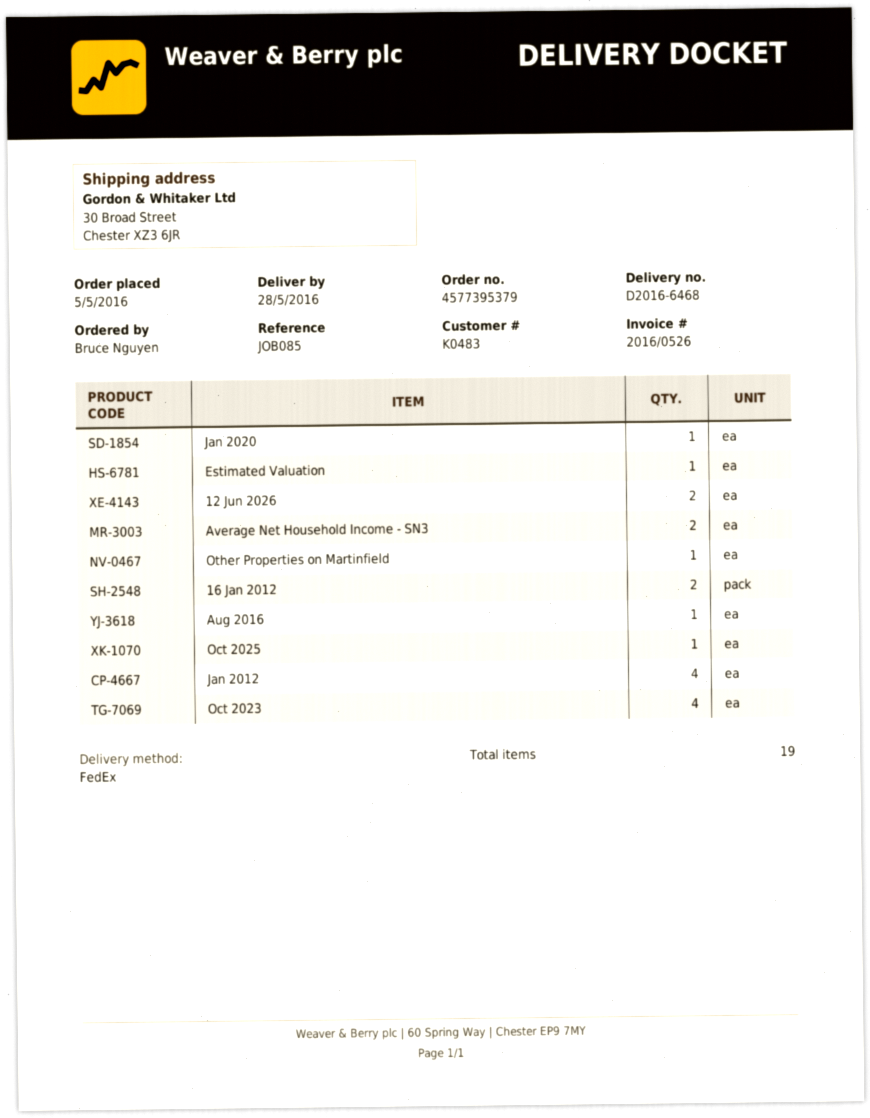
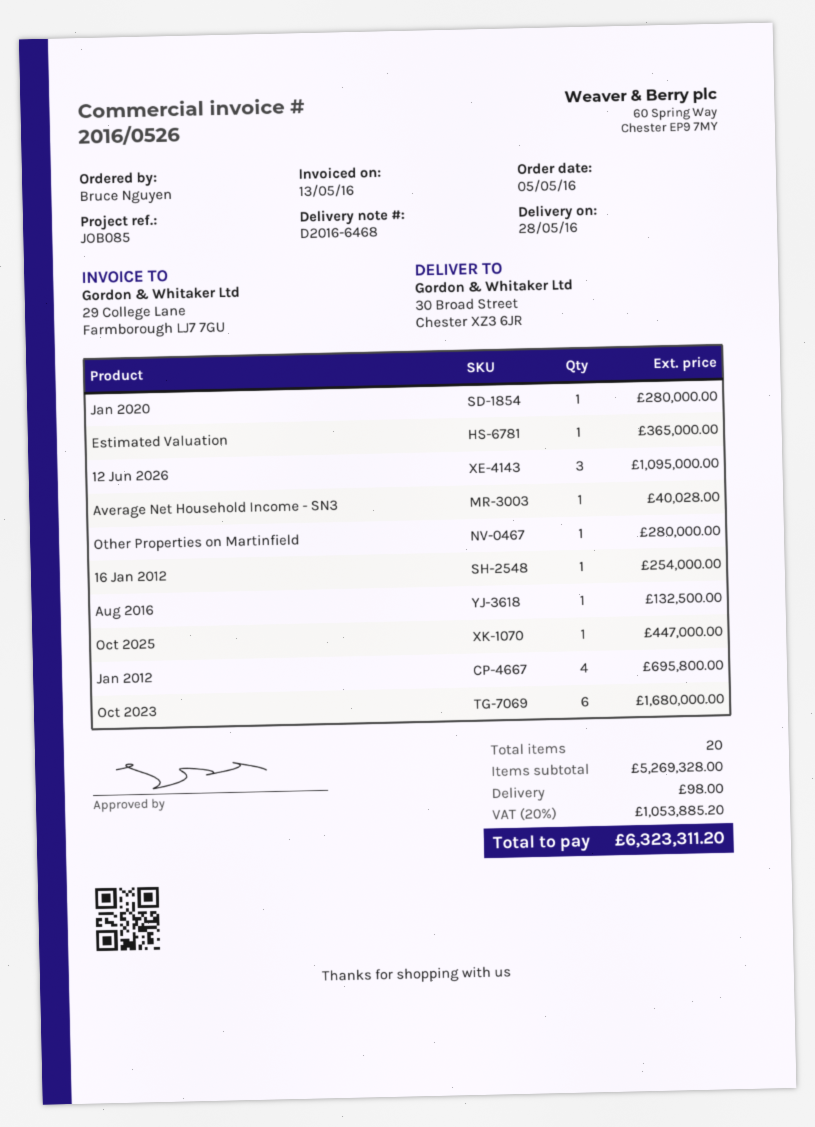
12 Jun 2026: 2 -> 3
Average Net Household Income - SN3: 2 -> 1
16 Jan 2012: 2 -> 1
Oct 2023: 4 -> 6
total quantity: 19 -> 20

